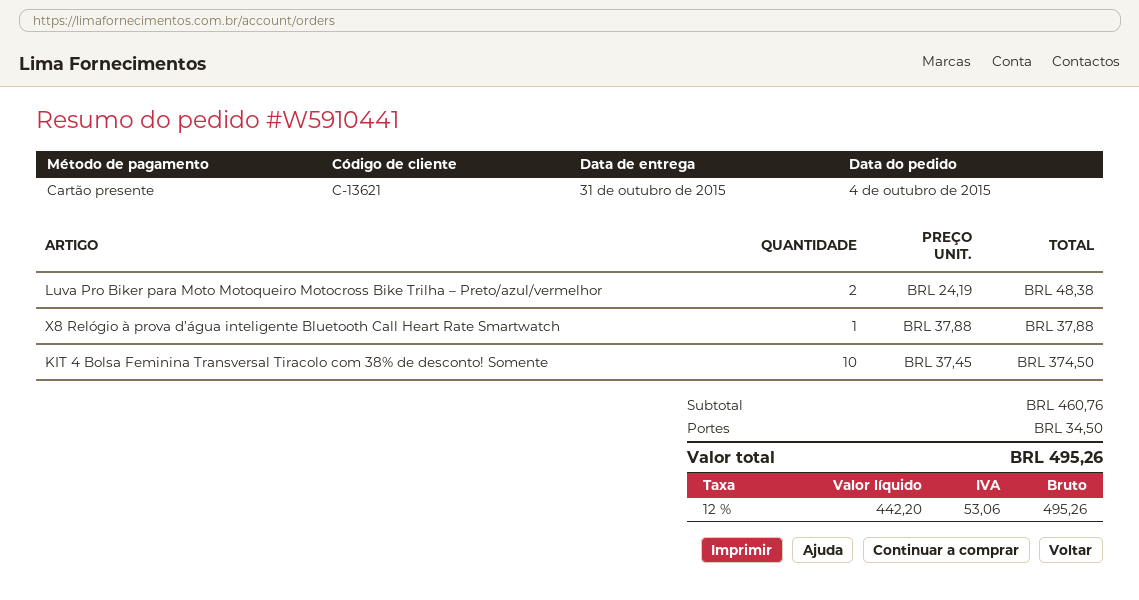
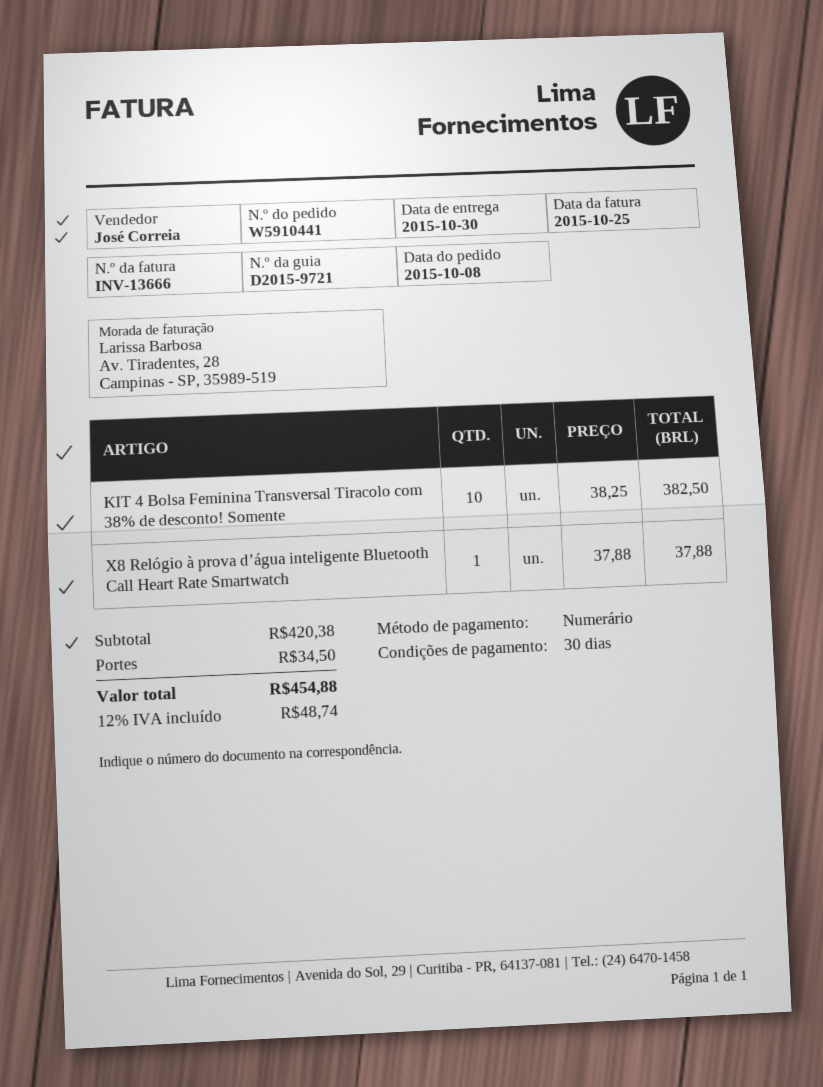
order date: 2015-10-04 -> 2015-10-08
delivery date: 2015-10-31 -> 2015-10-30
payment method: gift card -> cash
Luva Pro Biker para Moto Motoqueiro Motocross Bike Trilha – Preto/azul/vermelhor: 2 x 24.19 = 48.38 -> none
KIT 4 Bolsa Feminina Transversal Tiracolo com 38% de desconto! Somente: 10 x 37.45 = 374.50 -> 10 x 38.25 = 382.50
subtotal: 460.76 -> 420.38
tax: 12% = 53.06 -> 12% = 48.74
total: 495.26 -> 454.88

